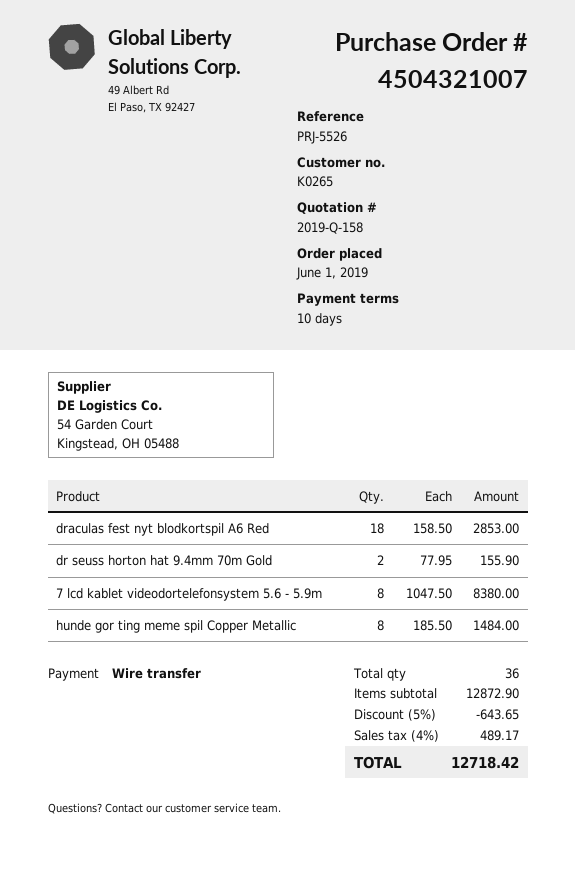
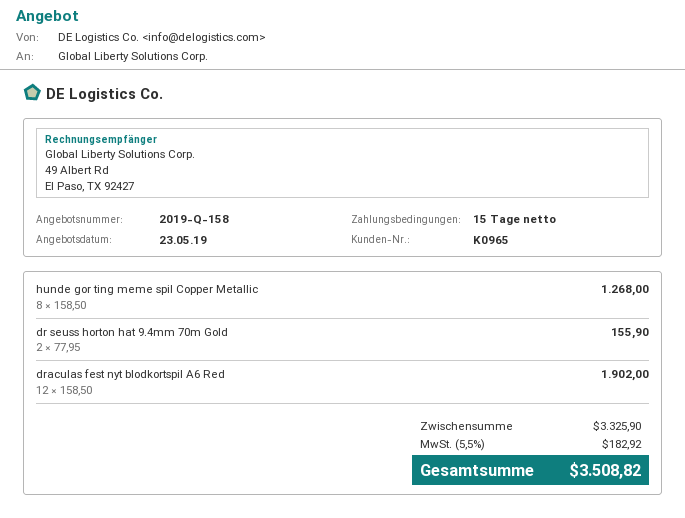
payment terms: 10 days -> 15 days
customer number: K0265 -> K0965
draculas fest nyt blodkortspil A6 Red: 18 x 158.50 = 2853.00 -> 12 x 158.50 = 1902.00
7 lcd kablet videodortelefonsystem 5.6 - 5.9m: 8 x 1047.50 = 8380.00 -> none
hunde gor ting meme spil Copper Metallic: 8 x 185.50 = 1484.00 -> 8 x 158.50 = 1268.00
subtotal: 12872.90 -> 3325.90
discount: 5% = 643.65 -> none
tax: 4% = 489.17 -> 5.5% = 182.92
total: 12718.42 -> 3508.82

